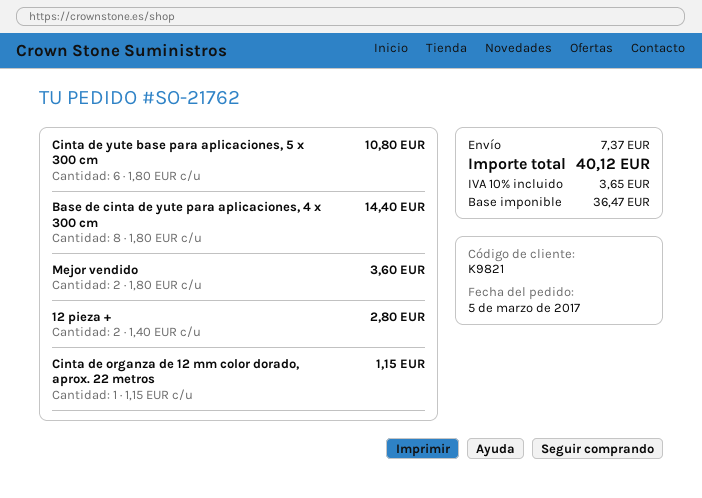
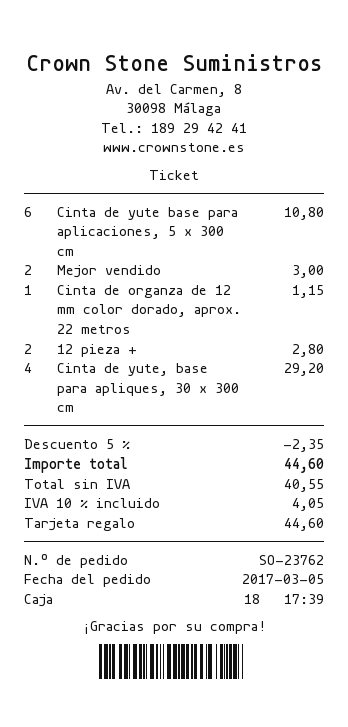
order number: SO-21762 -> SO-23762
Base de cinta de yute para aplicaciones, 4 x 300 cm: 8 for 14.40 -> none
Mejor vendido: 2 for 3.60 -> 2 for 3.00
Cinta de yute, base para apliques, 30 x 300 cm: none -> 4 for 29.20
discount: none -> 5% = 2.35
shipping: 7.37 -> none
net: 36.47 -> 40.55
tax: 10% = 3.65 -> 10% = 4.05
total: 40.12 -> 44.60

